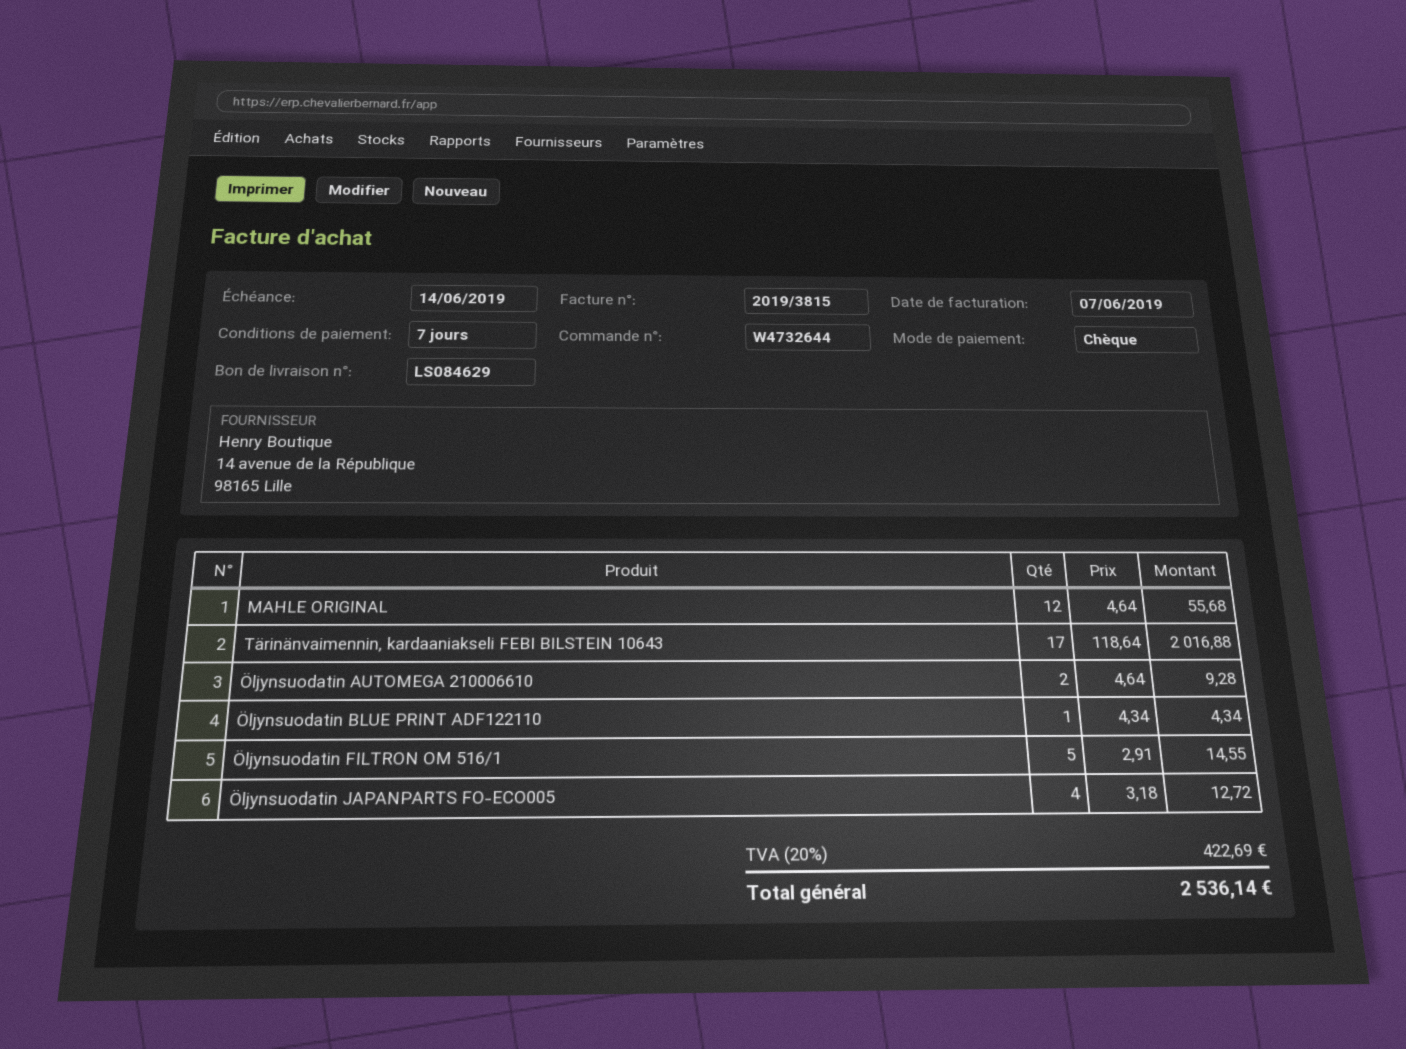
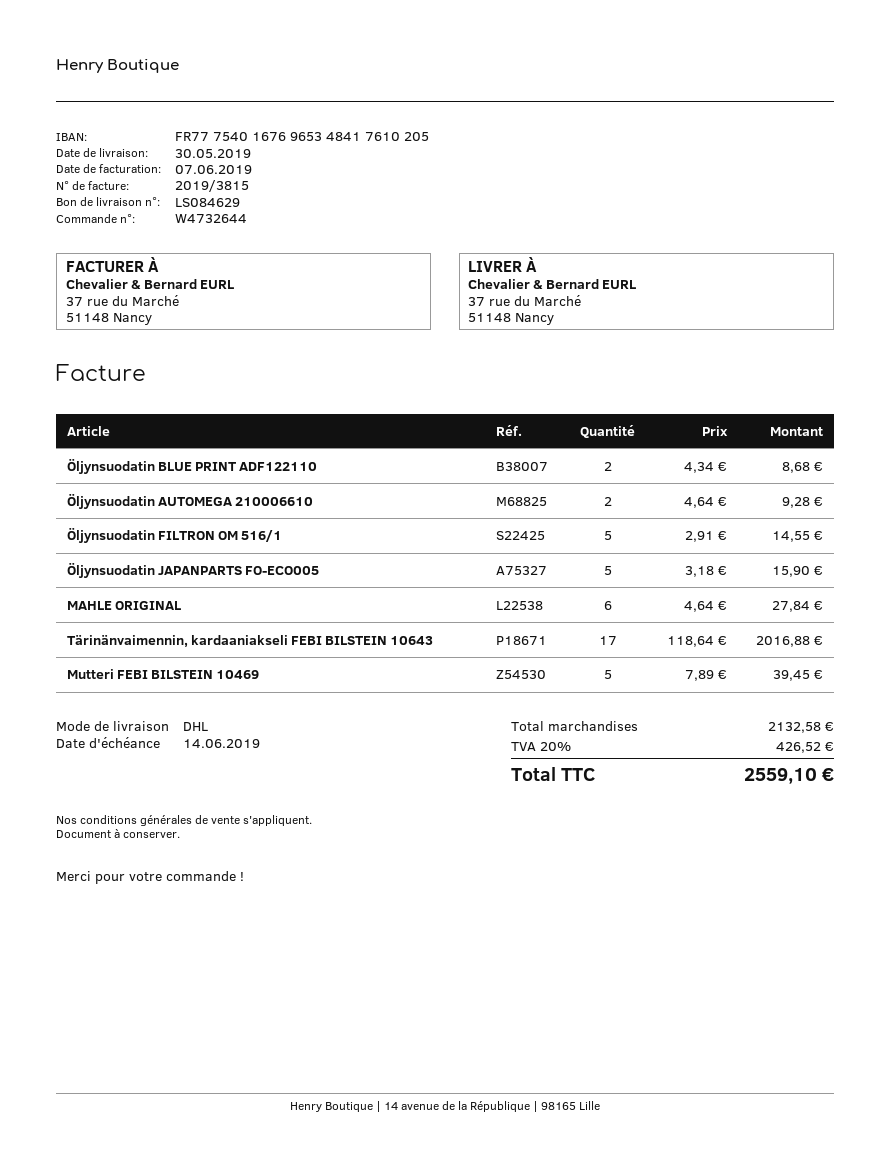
MAHLE ORIGINAL: 12 x 4.64 = 55.68 -> 6 x 4.64 = 27.84
Öljynsuodatin BLUE PRINT ADF122110: 1 x 4.34 = 4.34 -> 2 x 4.34 = 8.68
Öljynsuodatin JAPANPARTS FO-ECO005: 4 x 3.18 = 12.72 -> 5 x 3.18 = 15.90
Mutteri FEBI BILSTEIN 10469: none -> 5 x 7.89 = 39.45
tax: 20% = 422.69 -> 20% = 426.52
total: 2536.14 -> 2559.10

